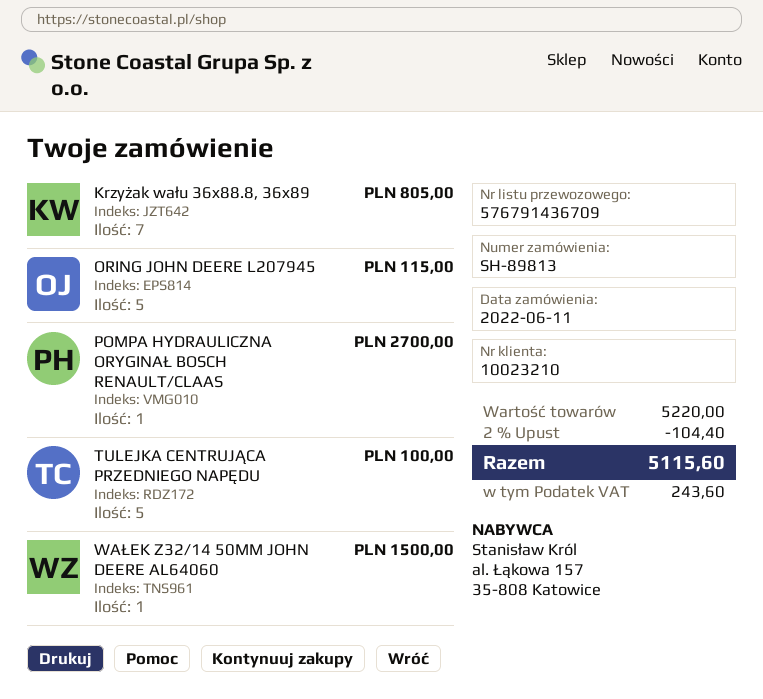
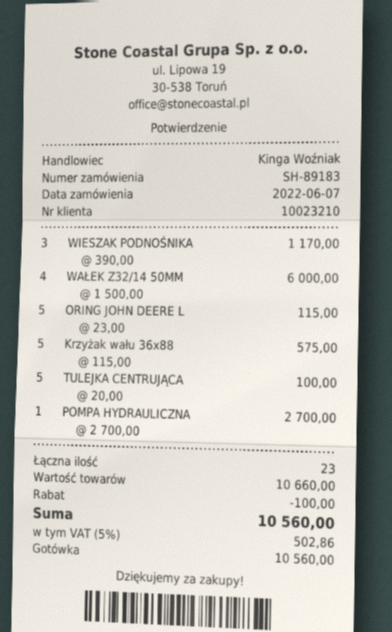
order number: SH-89813 -> SH-89183
order date: 2022-06-11 -> 2022-06-07
Krzyżak wału 36x88.8, 36x89: 7 for 805.00 -> 5 for 575.00
WAŁEK Z32/14 50MM JOHN DEERE AL64060: 1 for 1500.00 -> 4 for 6000.00
WIESZAK PODNOŚNIKA: none -> 3 for 1170.00
subtotal: 5220.00 -> 10660.00
discount: 104.40 -> 100.00
tax: 243.60 -> 502.86
total: 5115.60 -> 10560.00

